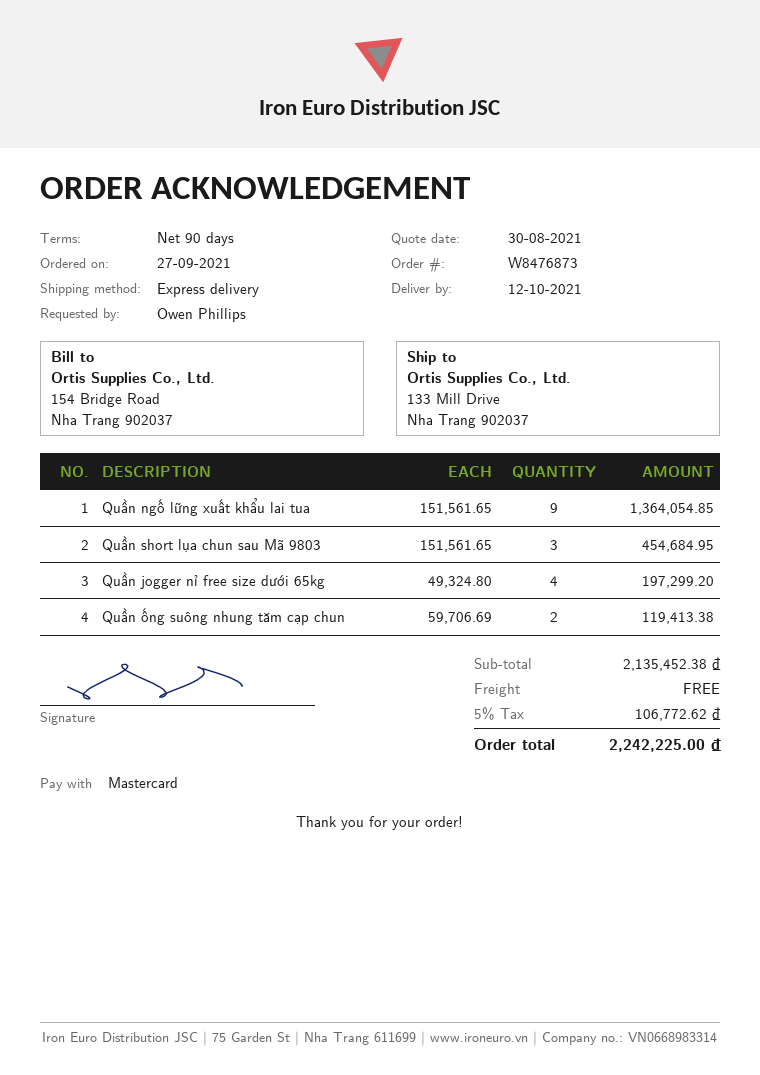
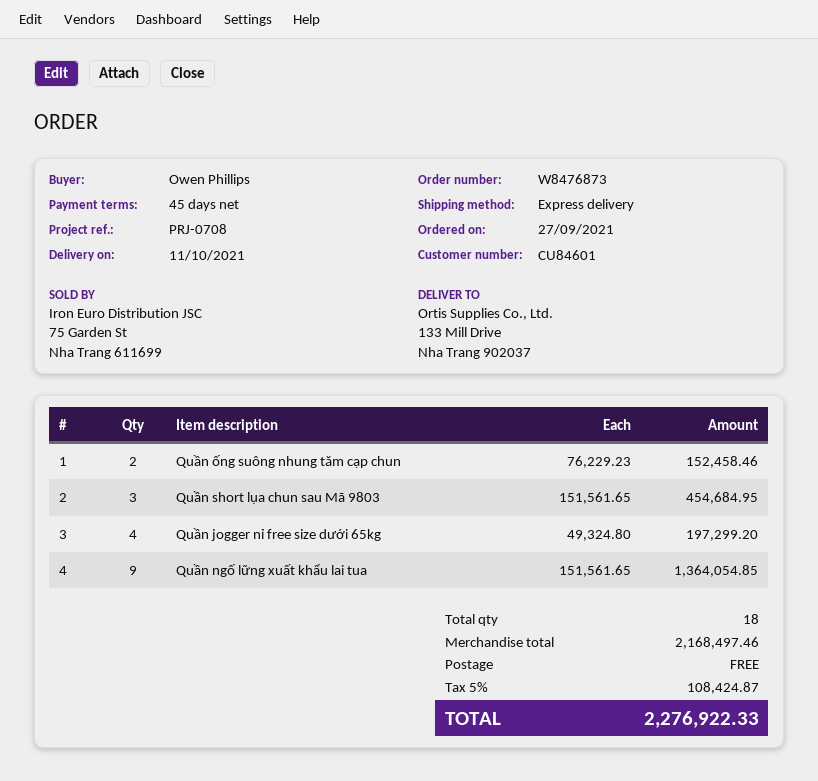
delivery date: 2021-10-12 -> 2021-10-11
payment terms: 90 days -> 45 days
Quần ống suông nhung tăm cạp chun: 2 x 59706.69 = 119413.38 -> 2 x 76229.23 = 152458.46
subtotal: 2135452.38 -> 2168497.46
tax: 5% = 106772.62 -> 5% = 108424.87
total: 2242225.00 -> 2276922.33

